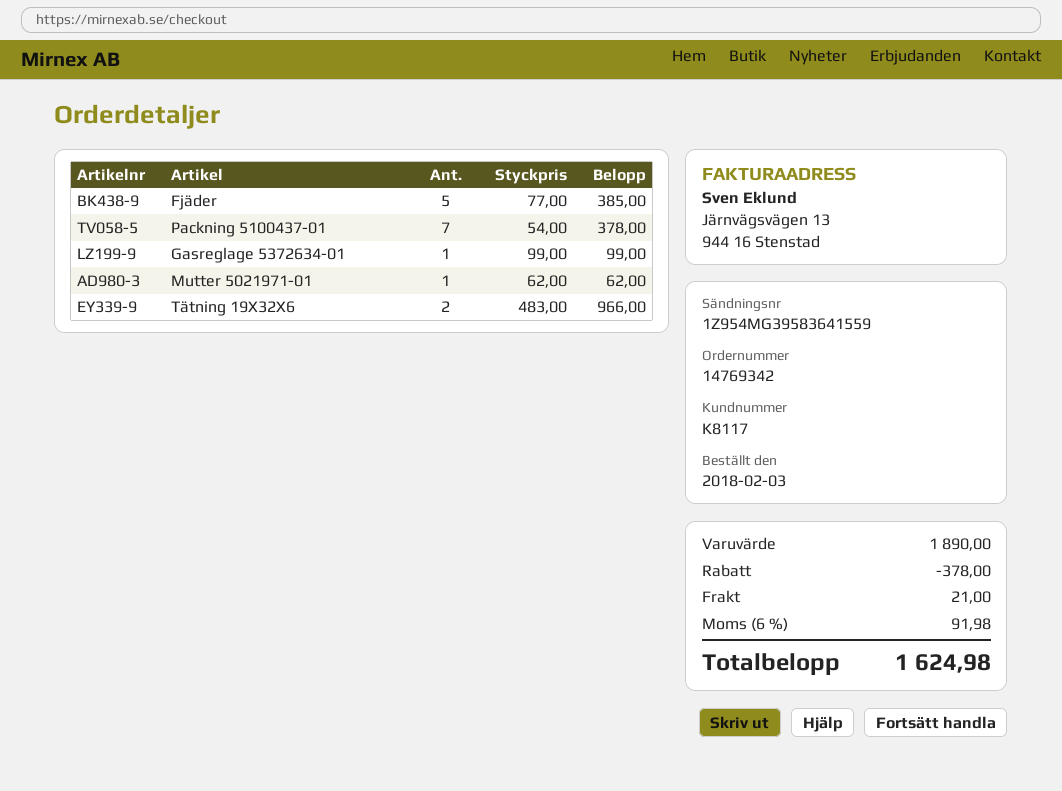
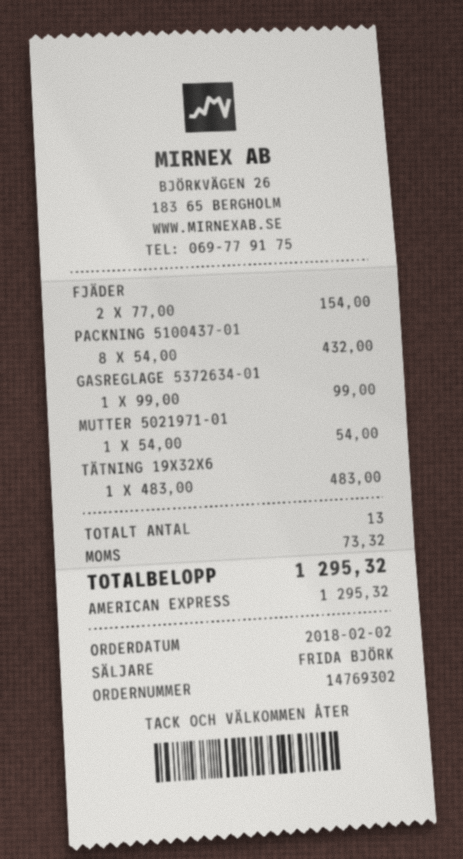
order number: 14769342 -> 14769302
order date: 2018-02-03 -> 2018-02-02
Fjäder: 5 x 77.00 = 385.00 -> 2 x 77.00 = 154.00
Packning 5100437-01: 7 x 54.00 = 378.00 -> 8 x 54.00 = 432.00
Mutter 5021971-01: 1 x 62.00 = 62.00 -> 1 x 54.00 = 54.00
Tätning 19X32X6: 2 x 483.00 = 966.00 -> 1 x 483.00 = 483.00
discount: 378.00 -> none
shipping: 21.00 -> none
tax: 91.98 -> 73.32
total: 1624.98 -> 1295.32

